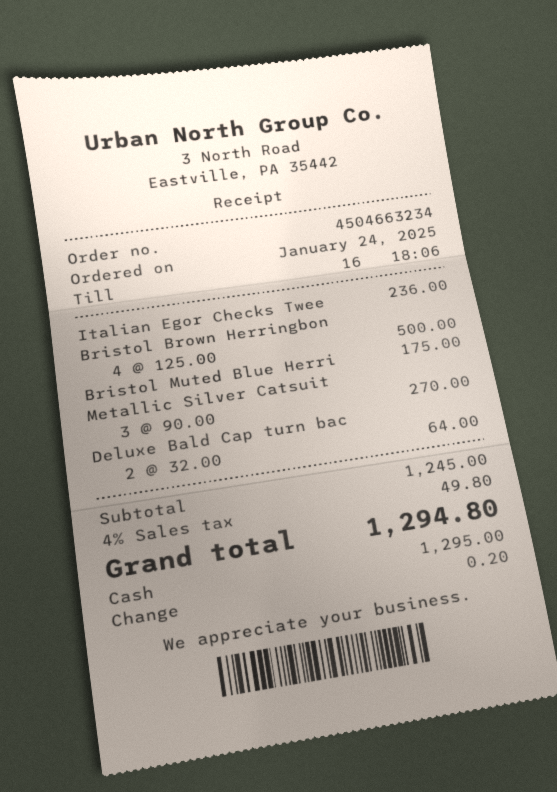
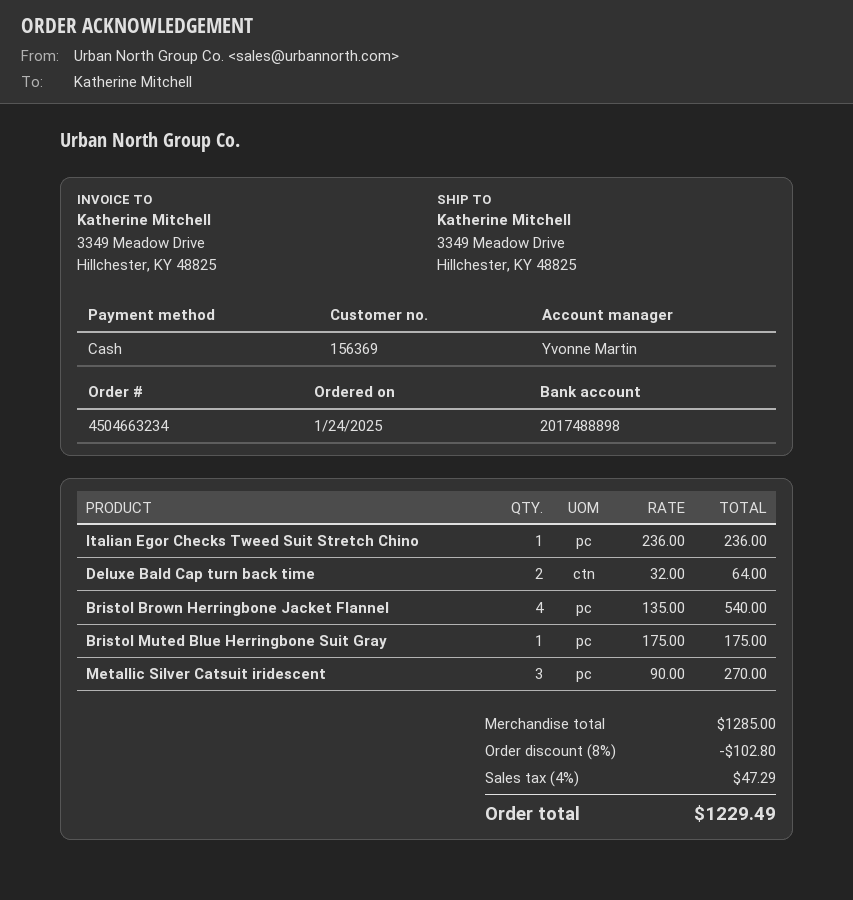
Bristol Brown Herringbon: 4 x 125.00 = 500.00 -> 4 x 135.00 = 540.00
subtotal: 1245.00 -> 1285.00
discount: none -> 8% = 102.80
tax: 4% = 49.80 -> 4% = 47.29
total: 1294.80 -> 1229.49

